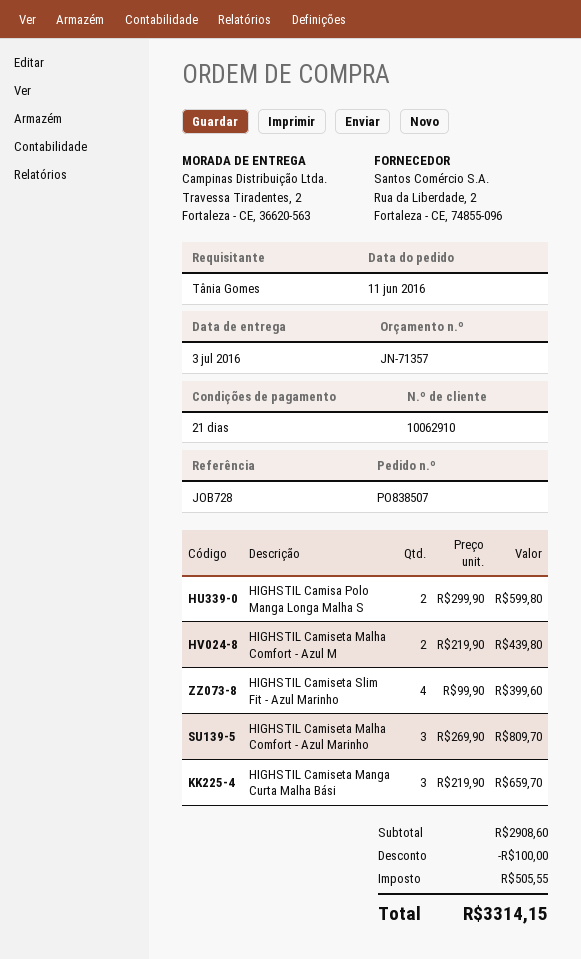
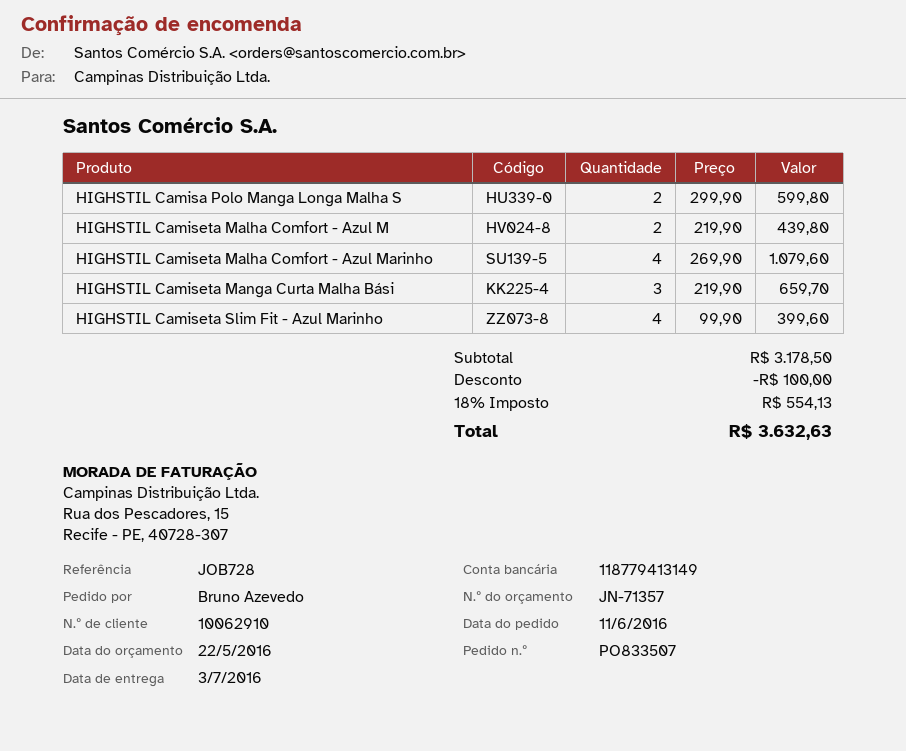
order number: PO838507 -> PO833507
ordered by: Tânia Gomes -> Bruno Azevedo
HIGHSTIL Camiseta Malha Comfort - Azul Marinho: 3 x 269.90 = 809.70 -> 4 x 269.90 = 1079.60
subtotal: 2908.60 -> 3178.50
tax: 505.55 -> 554.13
total: 3314.15 -> 3632.63

